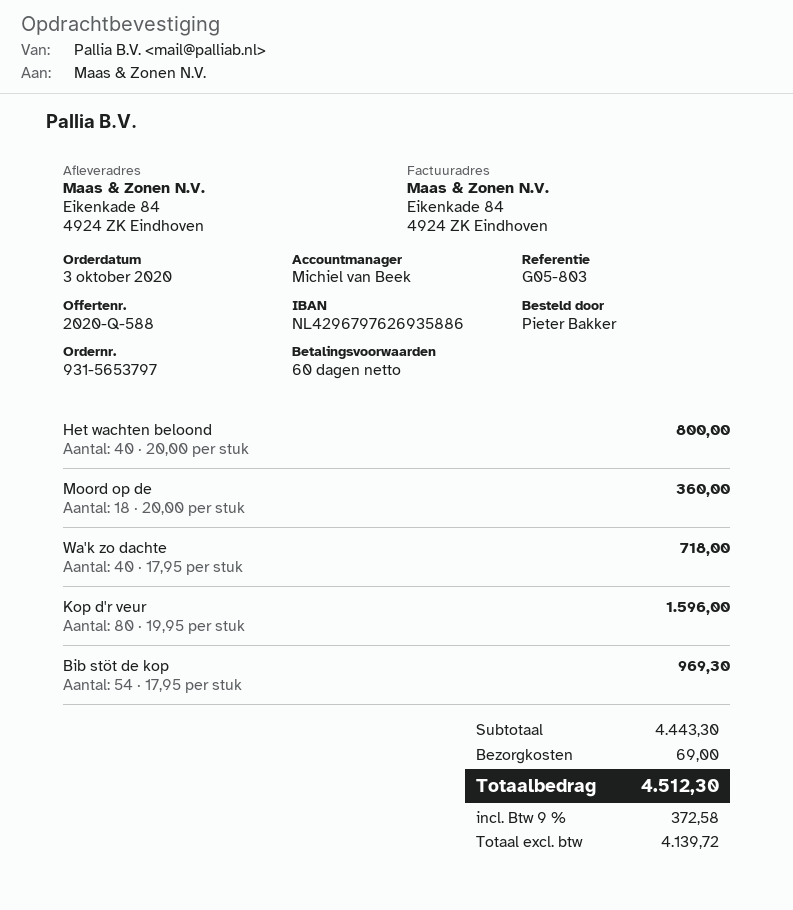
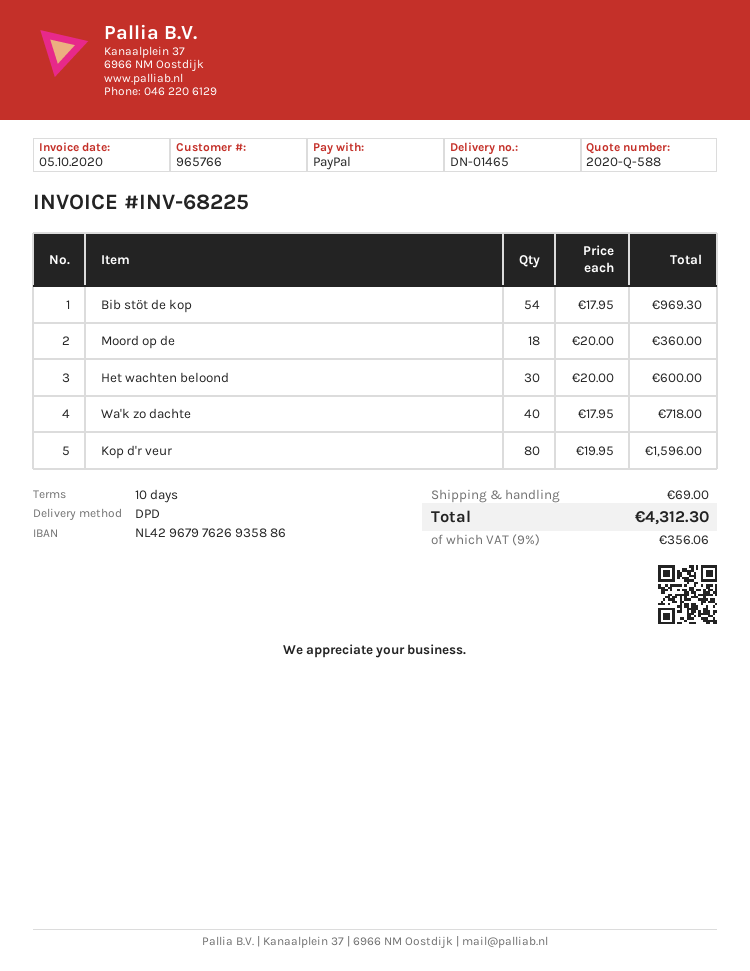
payment terms: 60 days -> 10 days
Het wachten beloond: 40 x 20.00 = 800.00 -> 30 x 20.00 = 600.00
tax: 9% = 372.58 -> 9% = 356.06
total: 4512.30 -> 4312.30

